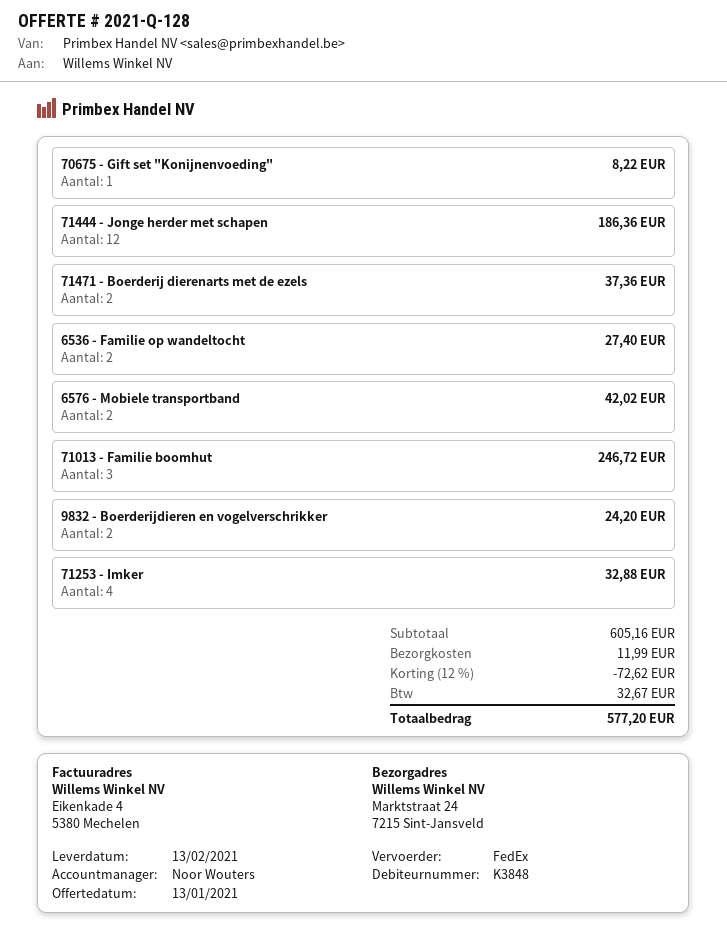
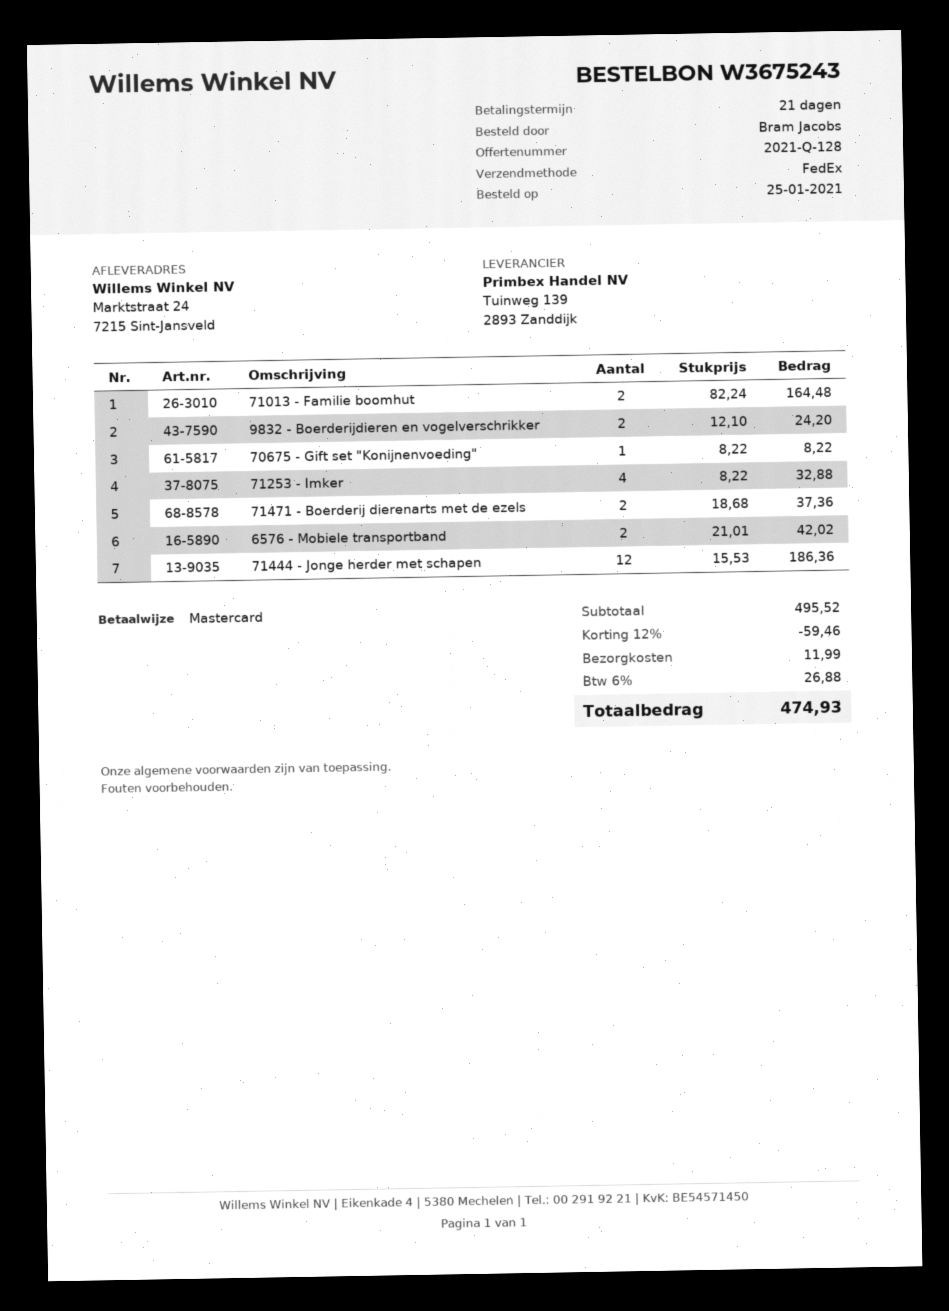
6536 - Familie op wandeltocht: 2 for 27.40 -> none
71013 - Familie boomhut: 3 for 246.72 -> 2 for 164.48
subtotal: 605.16 -> 495.52
discount: 12% = 72.62 -> 12% = 59.46
tax: 32.67 -> 26.88
total: 577.20 -> 474.93

